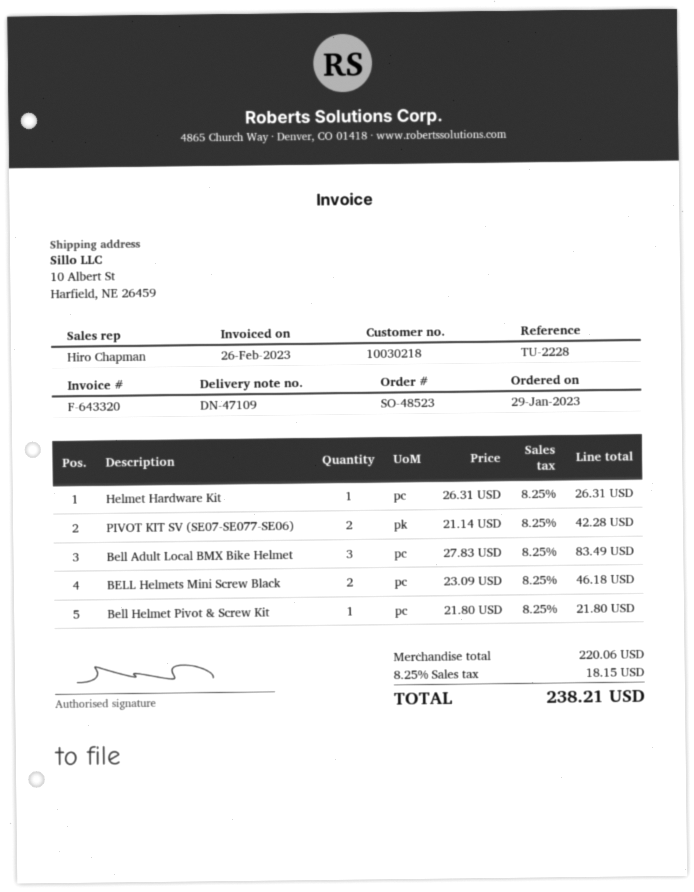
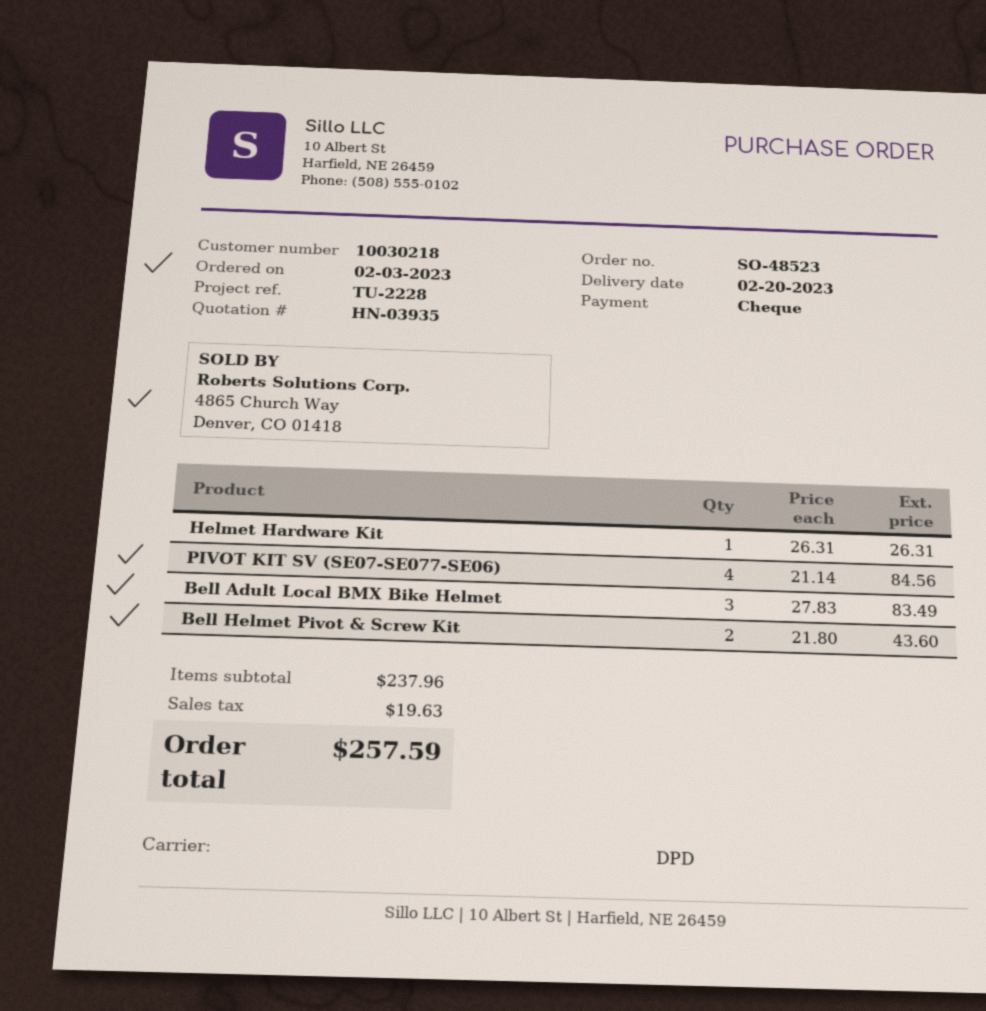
order date: 2023-01-29 -> 2023-02-03
PIVOT KIT SV (SE07-SE077-SE06): 2 x 21.14 = 42.28 -> 4 x 21.14 = 84.56
BELL Helmets Mini Screw Black: 2 x 23.09 = 46.18 -> none
Bell Helmet Pivot & Screw Kit: 1 x 21.80 = 21.80 -> 2 x 21.80 = 43.60
subtotal: 220.06 -> 237.96
tax: 18.15 -> 19.63
total: 238.21 -> 257.59

